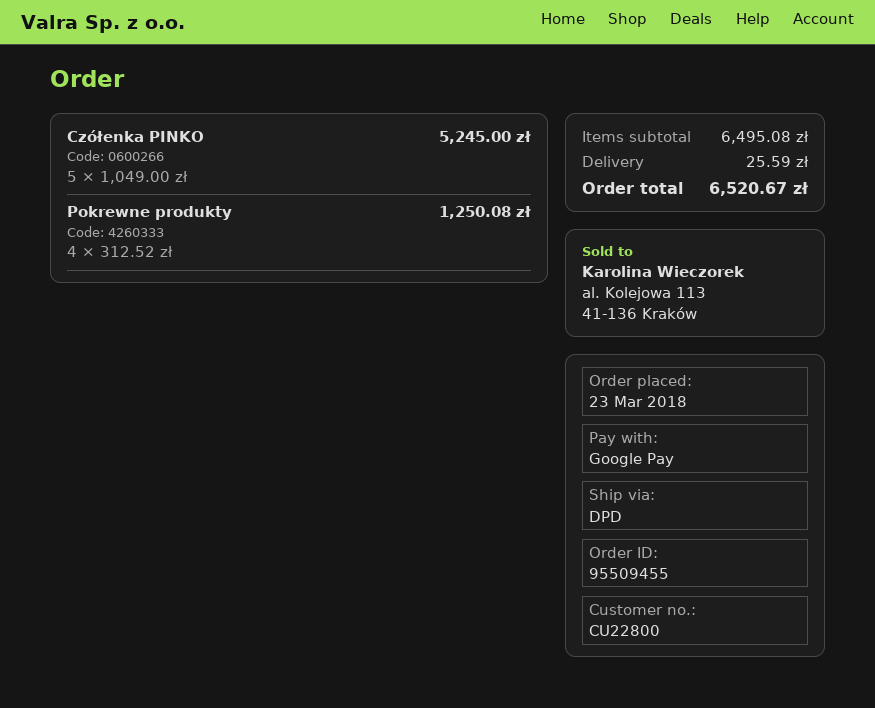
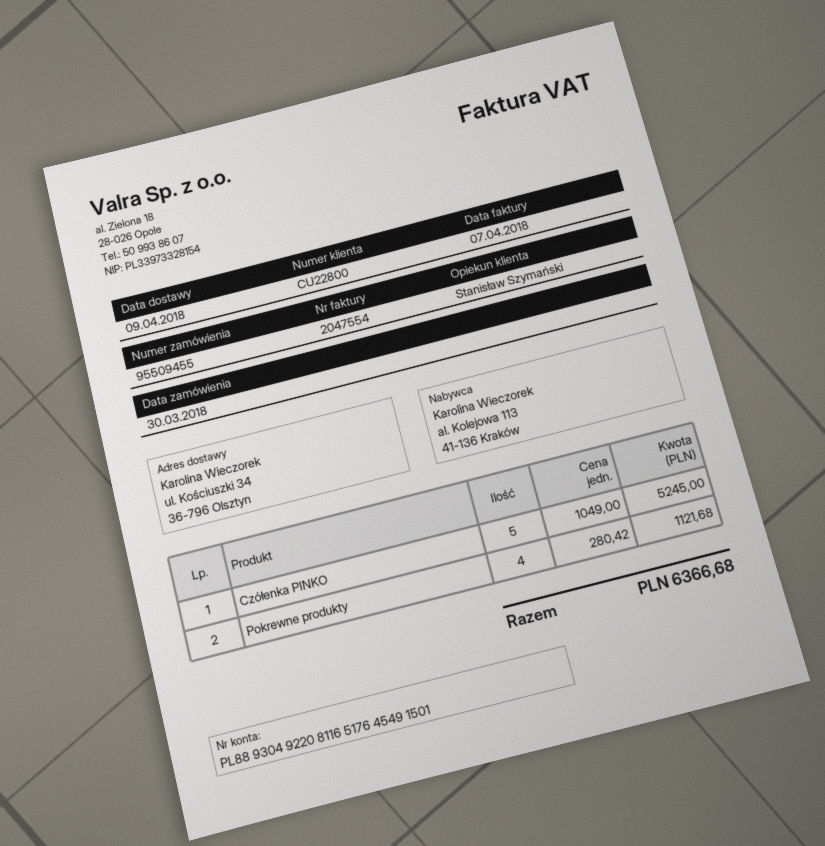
order date: 2018-03-23 -> 2018-03-30
Pokrewne produkty: 4 x 312.52 = 1250.08 -> 4 x 280.42 = 1121.68
shipping: 25.59 -> none
total: 6520.67 -> 6366.68

